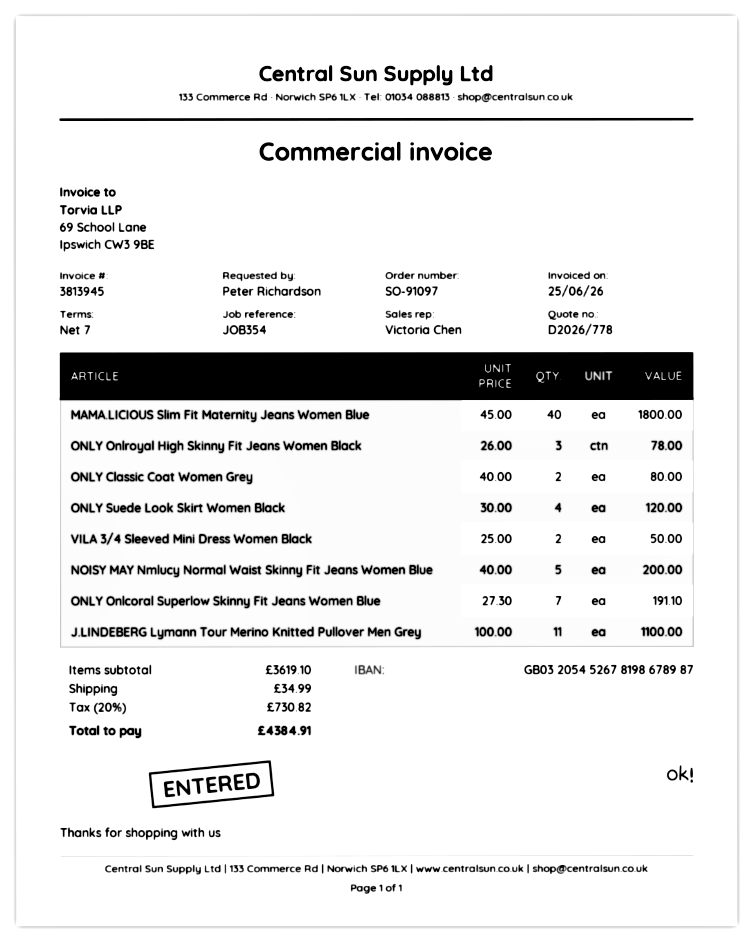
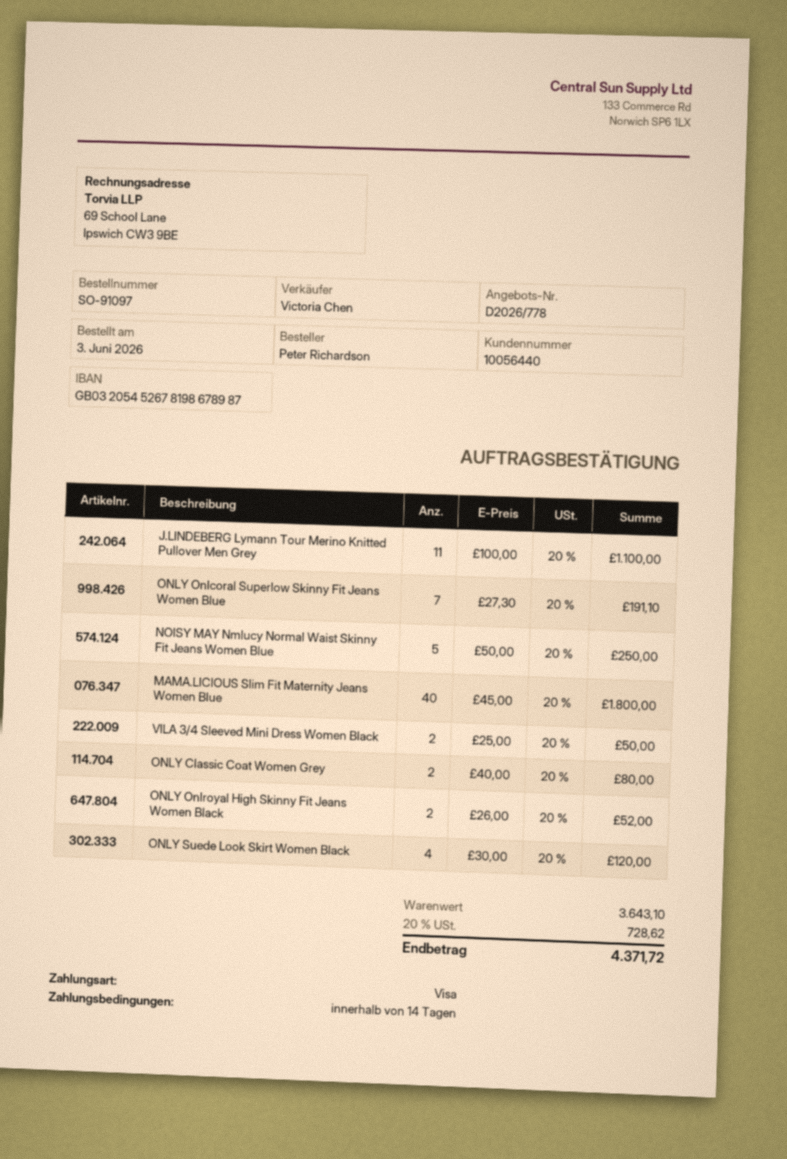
payment terms: 7 days -> 14 days
ONLY Onlroyal High Skinny Fit Jeans Women Black: 3 x 26.00 = 78.00 -> 2 x 26.00 = 52.00
NOISY MAY Nmlucy Normal Waist Skinny Fit Jeans Women Blue: 5 x 40.00 = 200.00 -> 5 x 50.00 = 250.00
subtotal: 3619.10 -> 3643.10
shipping: 34.99 -> none
tax: 20% = 730.82 -> 20% = 728.62
total: 4384.91 -> 4371.72

